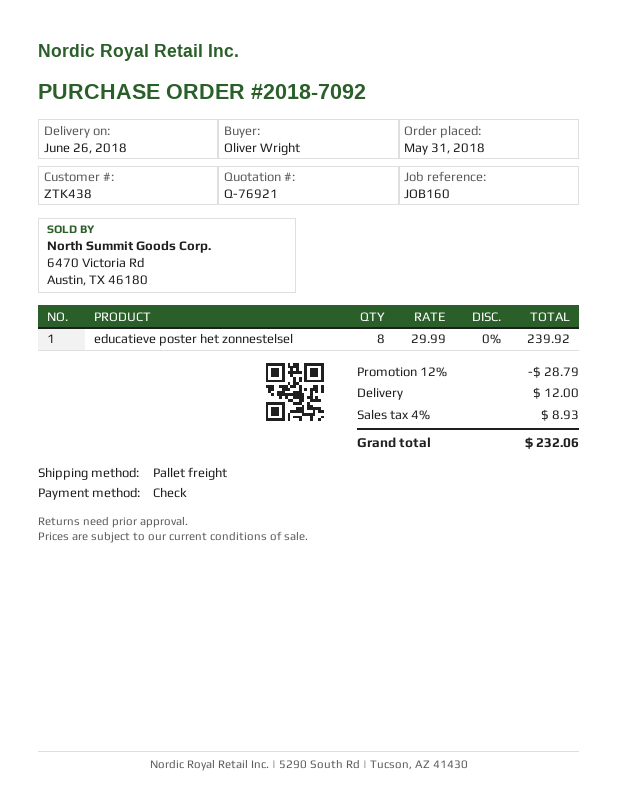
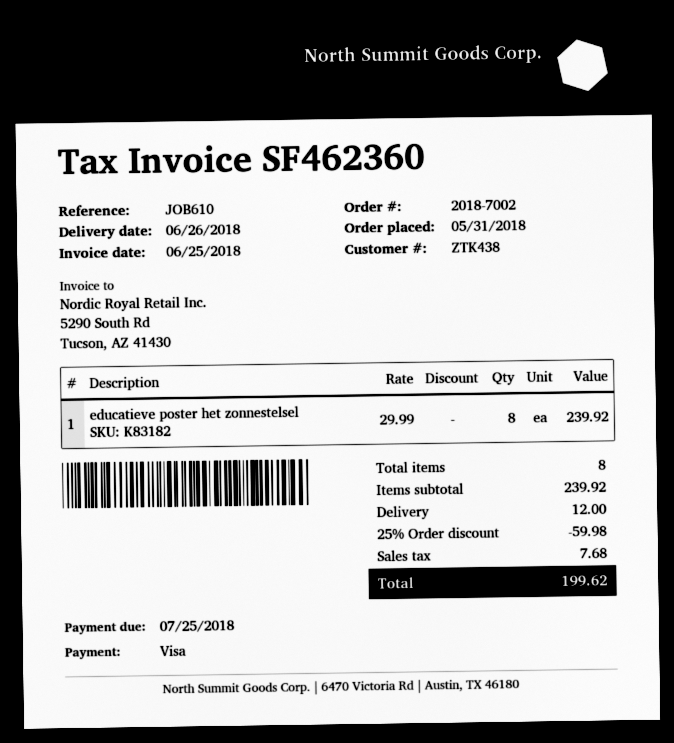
order number: 2018-7092 -> 2018-7002
reference: JOB160 -> JOB610
payment method: cheque -> Visa
discount: 12% = 28.79 -> 25% = 59.98
tax: 8.93 -> 7.68
total: 232.06 -> 199.62

